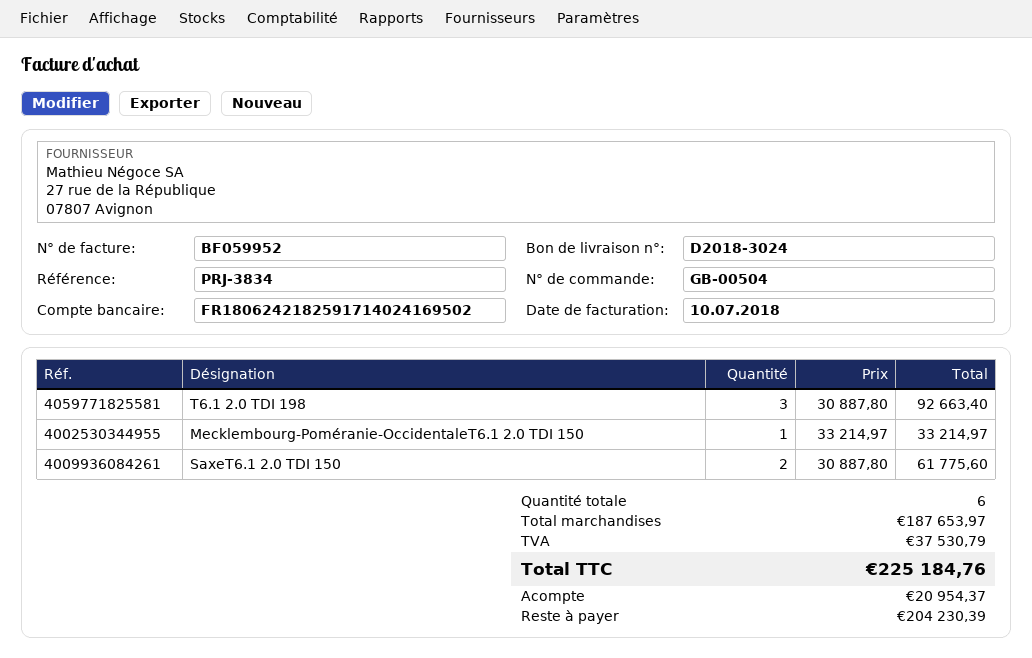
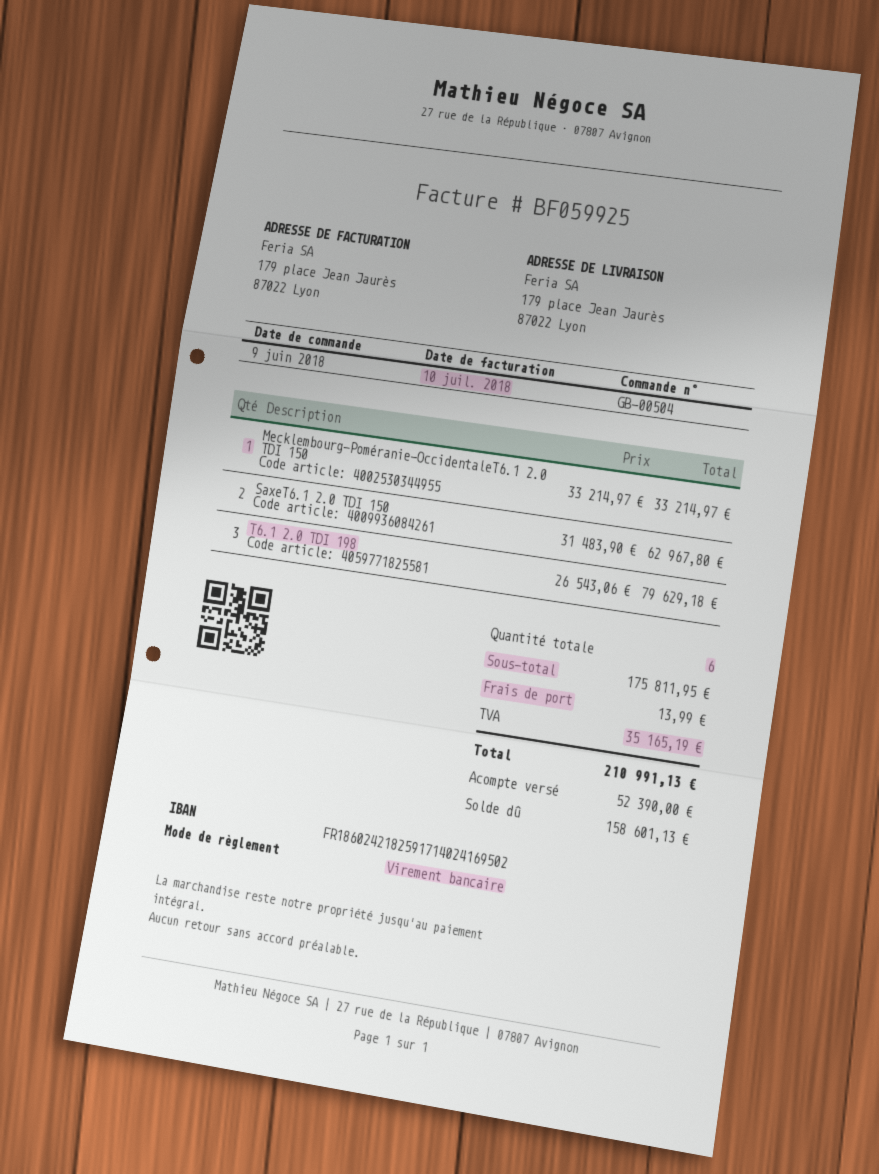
invoice number: BF059952 -> BF059925
bank account: FR1806242182591714024169502 -> FR1860242182591714024169502
T6.1 2.0 TDI 198: 3 x 30887.80 = 92663.40 -> 3 x 26543.06 = 79629.18
SaxeT6.1 2.0 TDI 150: 2 x 30887.80 = 61775.60 -> 2 x 31483.90 = 62967.80
subtotal: 187653.97 -> 175811.95
shipping: none -> 13.99
tax: 37530.79 -> 35165.19
total: 225184.76 -> 210991.13
deposit: 20954.37 -> 52390.00
balance: 204230.39 -> 158601.13

